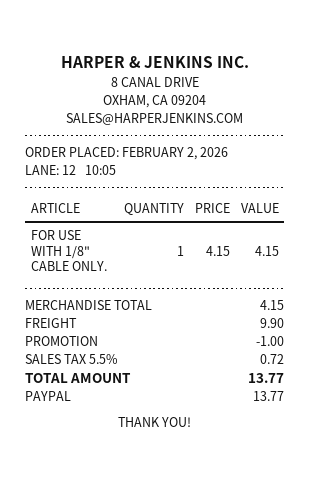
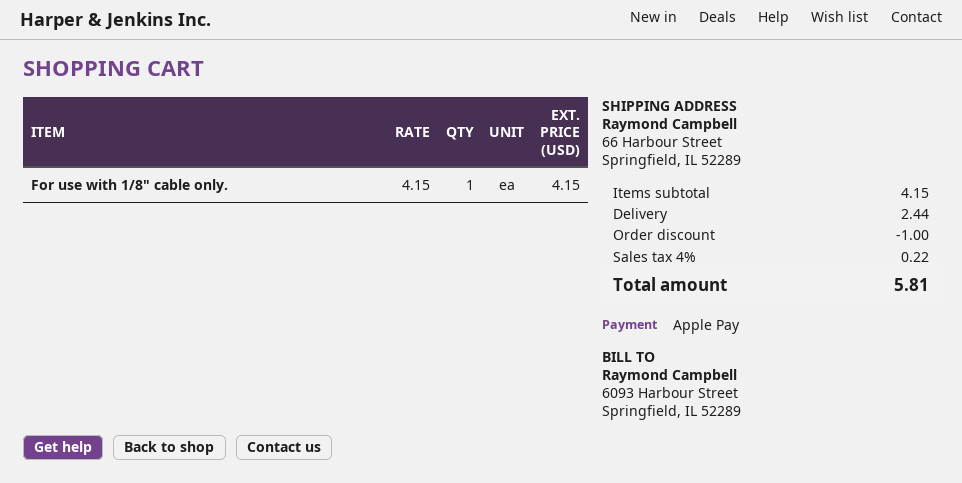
payment method: PayPal -> Apple Pay
shipping: 9.90 -> 2.44
tax: 5.5% = 0.72 -> 4% = 0.22
total: 13.77 -> 5.81

